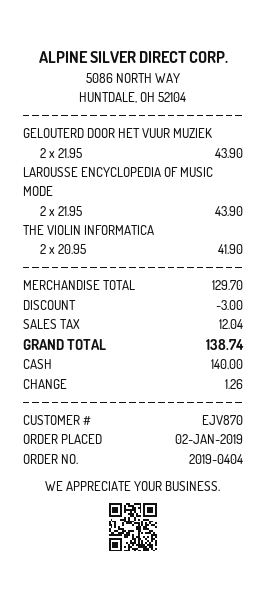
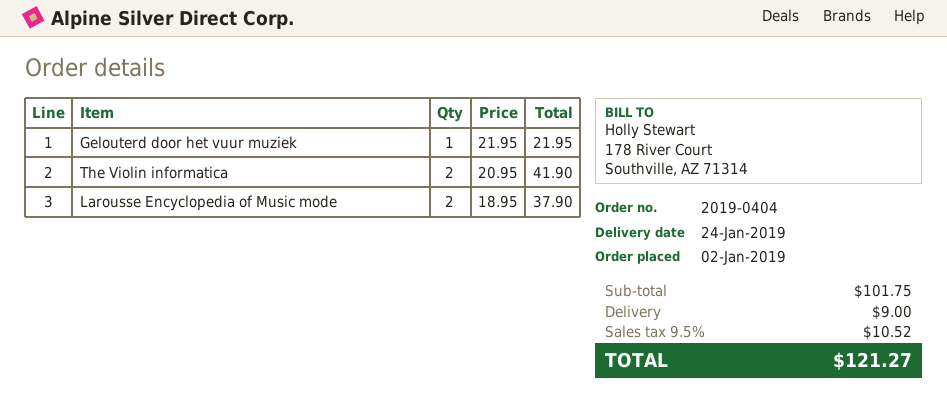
GELOUTERD DOOR HET VUUR MUZIEK: 2 x 21.95 = 43.90 -> 1 x 21.95 = 21.95
LAROUSSE ENCYCLOPEDIA OF MUSIC MODE: 2 x 21.95 = 43.90 -> 2 x 18.95 = 37.90
subtotal: 129.70 -> 101.75
discount: 3.00 -> none
shipping: none -> 9.00
tax: 12.04 -> 10.52
total: 138.74 -> 121.27

